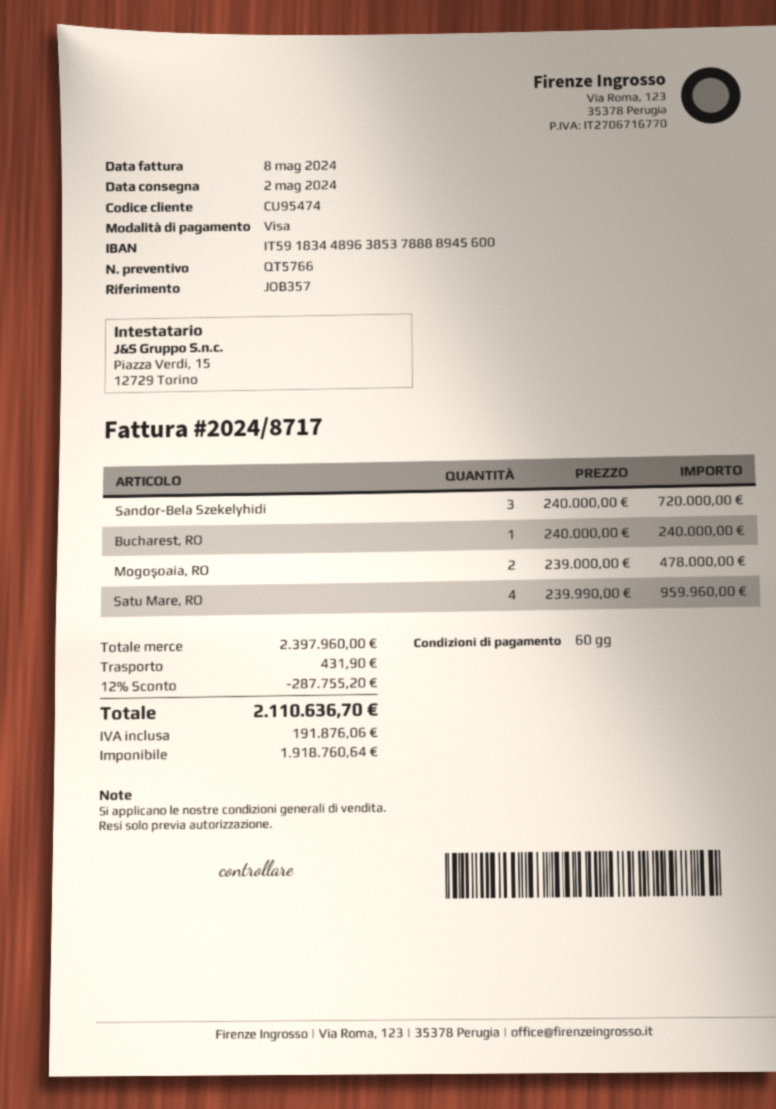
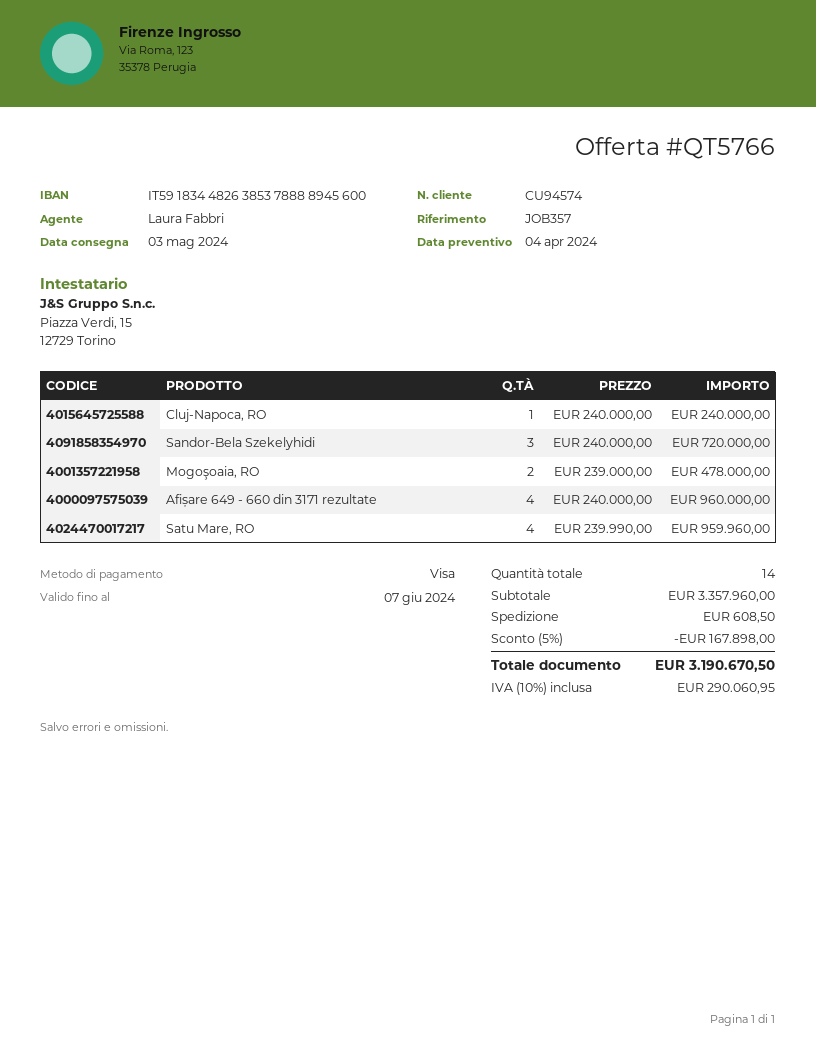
delivery date: 2024-05-02 -> 2024-05-03
customer number: CU95474 -> CU94574
bank account: IT5918344896385378888945600 -> IT5918344826385378888945600
Bucharest, RO: 1 x 240000.00 = 240000.00 -> none
Cluj-Napoca, RO: none -> 1 x 240000.00 = 240000.00
Afișare 649 - 660 din 3171 rezultate: none -> 4 x 240000.00 = 960000.00
subtotal: 2397960.00 -> 3357960.00
discount: 12% = 287755.20 -> 5% = 167898.00
shipping: 431.90 -> 608.50
tax: 191876.06 -> 290060.95
total: 2110636.70 -> 3190670.50

